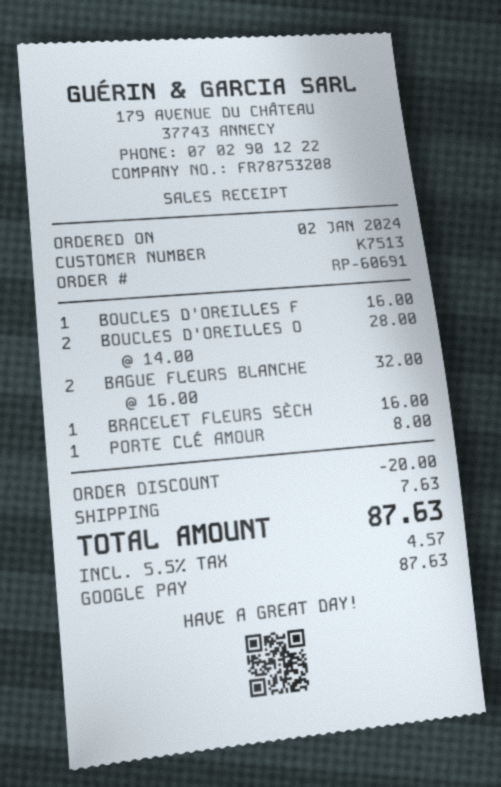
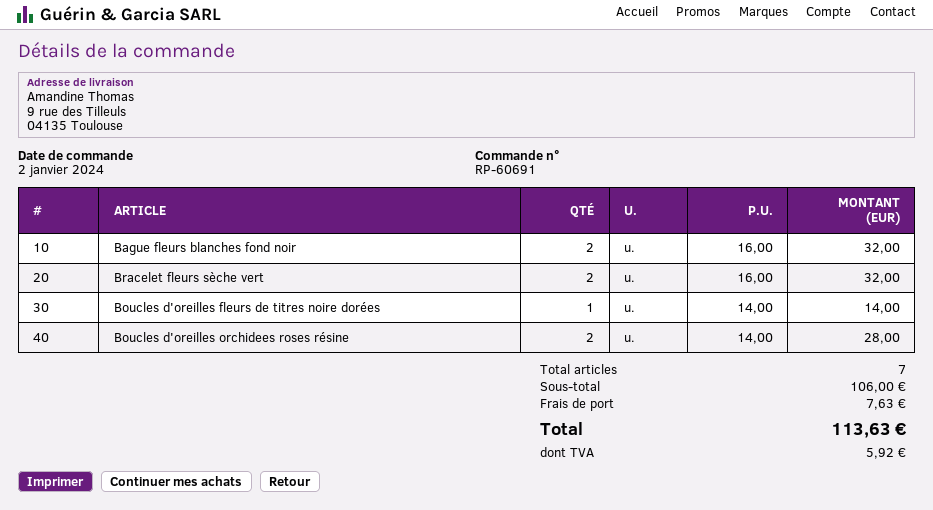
BOUCLES D'OREILLES F: 1 x 16.00 = 16.00 -> 1 x 14.00 = 14.00
BRACELET FLEURS SÈCH: 1 x 16.00 = 16.00 -> 2 x 16.00 = 32.00
PORTE CLÉ AMOUR: 1 x 8.00 = 8.00 -> none
discount: 20.00 -> none
tax: 4.57 -> 5.92
total: 87.63 -> 113.63

